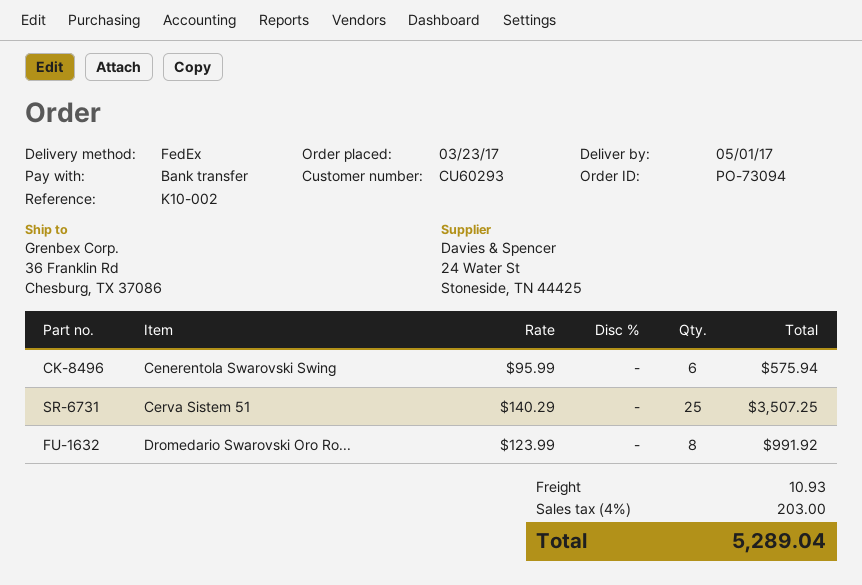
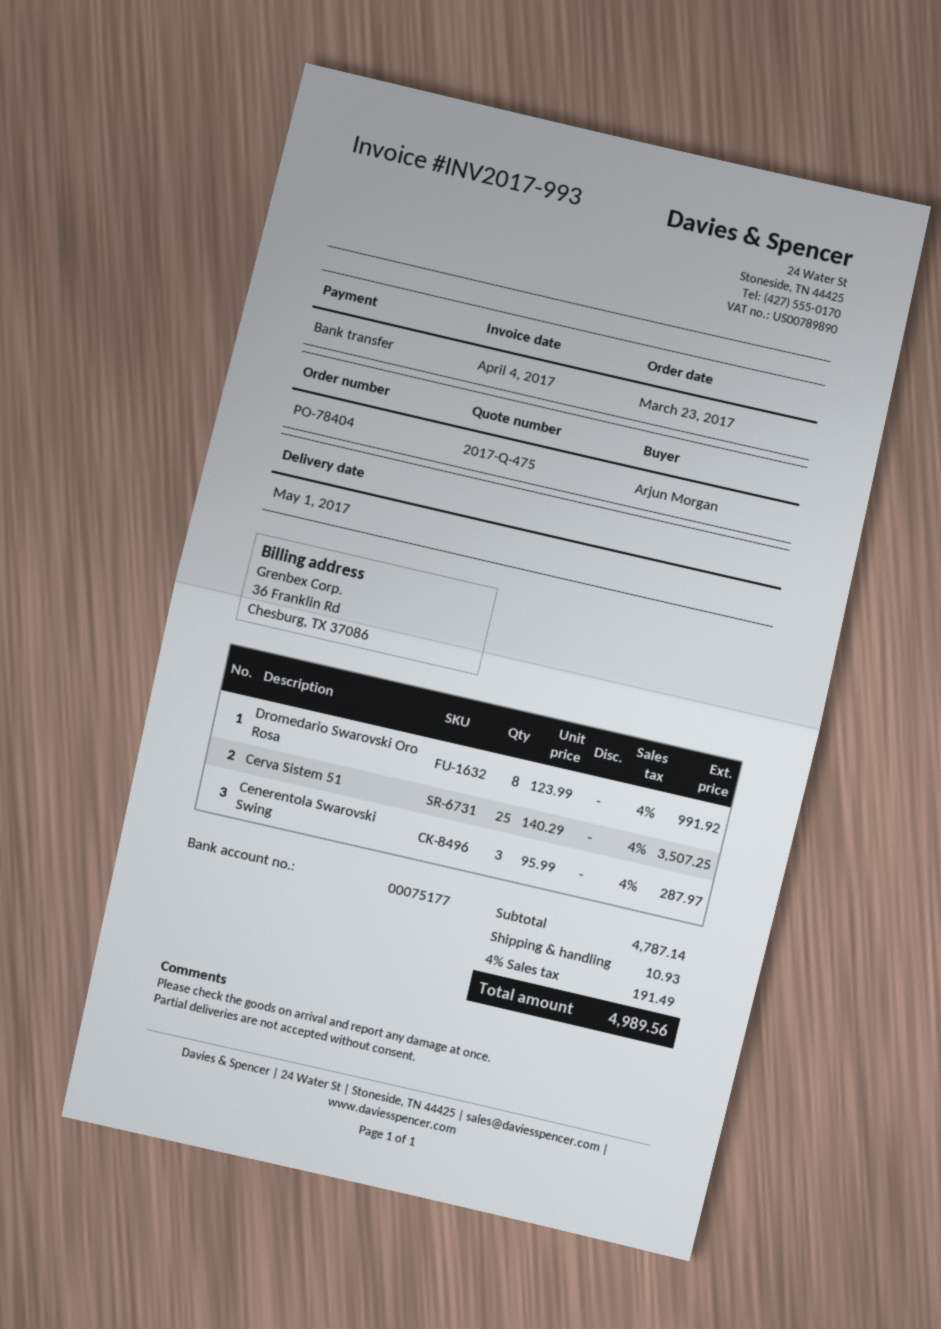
order number: PO-73094 -> PO-78404
Cenerentola Swarovski Swing: 6 x 95.99 = 575.94 -> 3 x 95.99 = 287.97
tax: 4% = 203.00 -> 4% = 191.49
total: 5289.04 -> 4989.56

